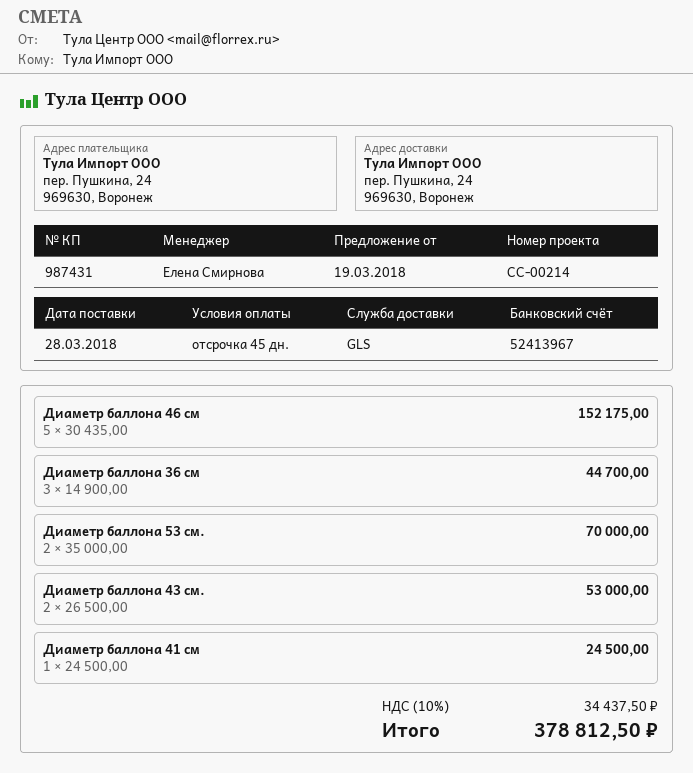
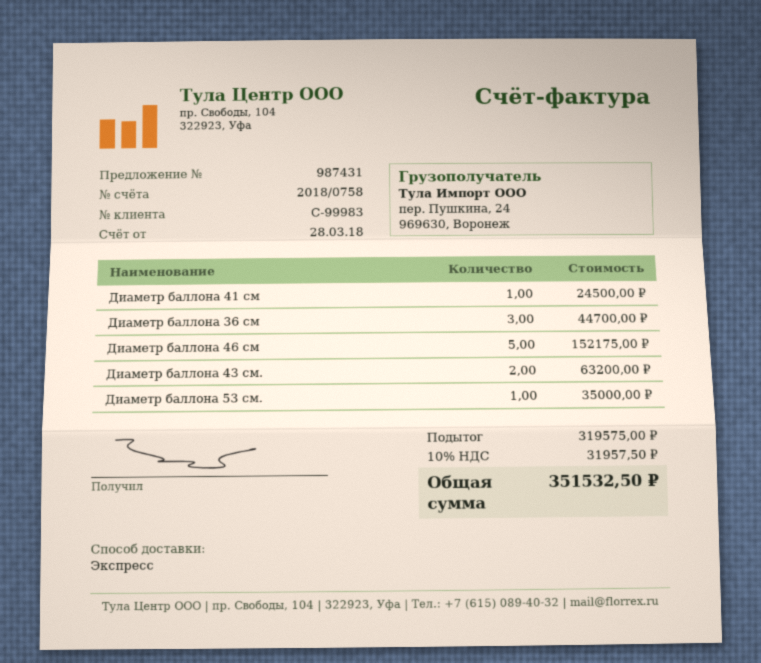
shipping method: GLS -> express
Диаметр баллона 53 см.: 2 for 70000.00 -> 1 for 35000.00
Диаметр баллона 43 см.: 2 for 53000.00 -> 2 for 63200.00
tax: 10% = 34437.50 -> 10% = 31957.50
total: 378812.50 -> 351532.50

